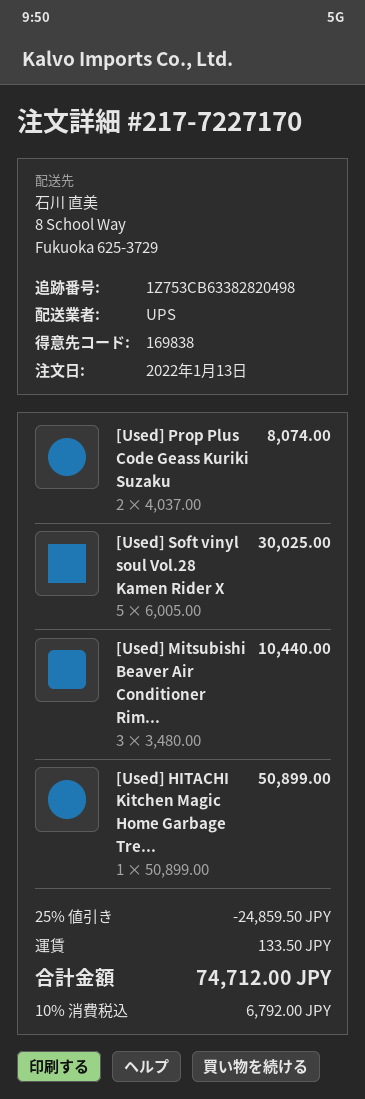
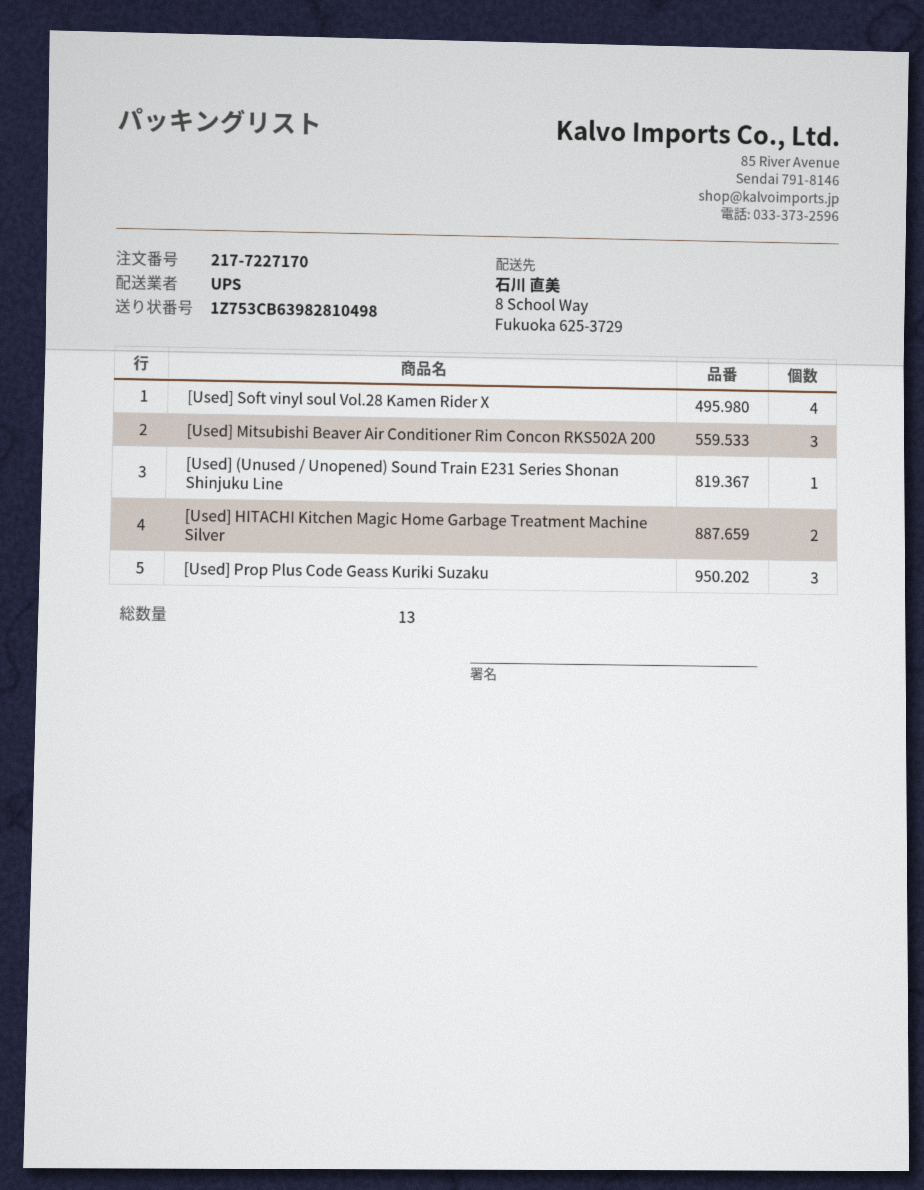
tracking number: 1Z753CB63382820498 -> 1Z753CB63982810498
[Used] Prop Plus Code Geass Kuriki Suzaku: 2 -> 3
[Used] Soft vinyl soul Vol.28 Kamen Rider X: 5 -> 4
[Used] HITACHI Kitchen Magic Home Garbage Tre...: 1 -> 2
[Used] (Unused / Unopened) Sound Train E231 Series Shonan Shinjuku Line: none -> 1

